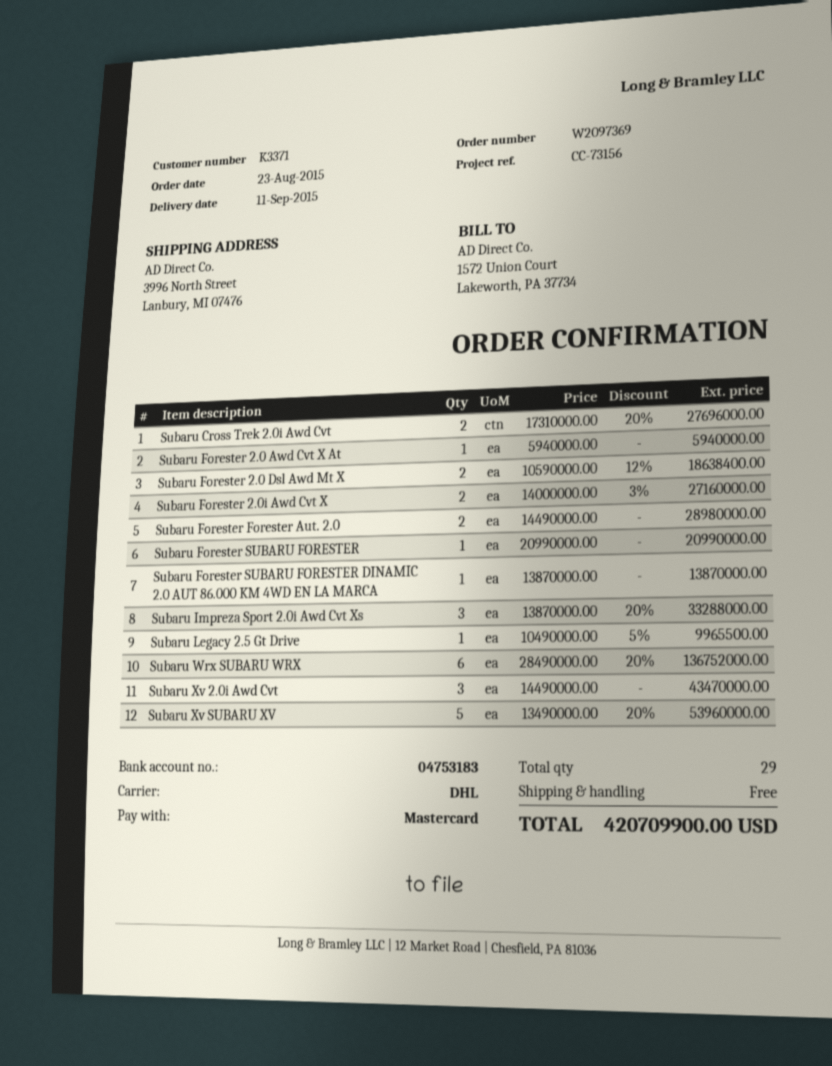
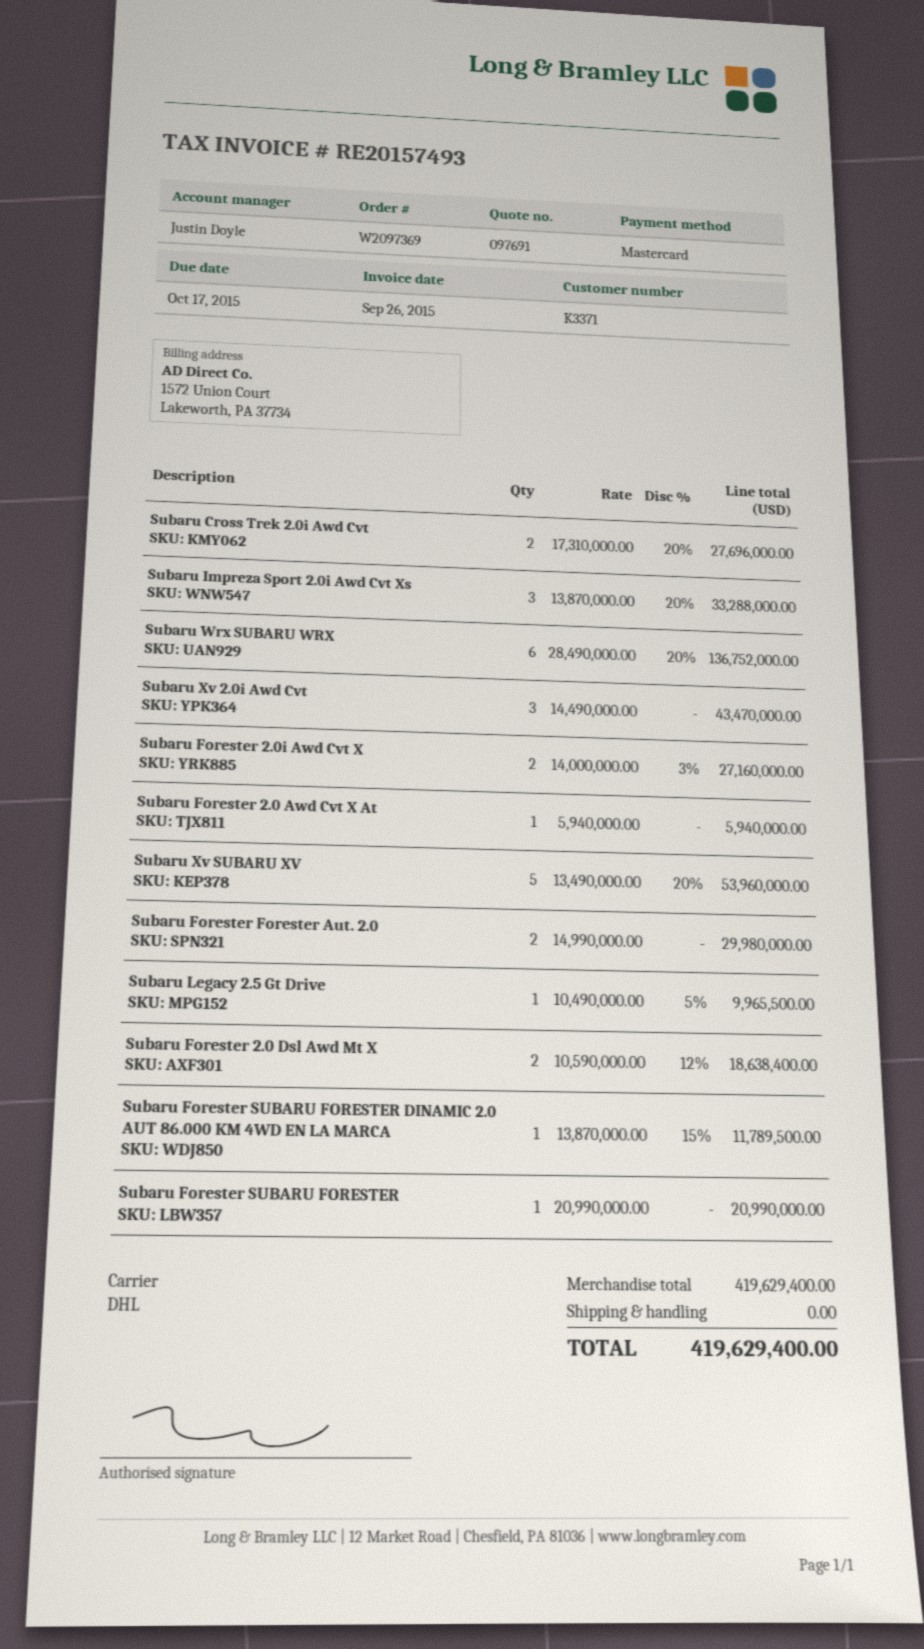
Subaru Forester Forester Aut. 2.0: 2 x 14490000.00 = 28980000.00 -> 2 x 14990000.00 = 29980000.00
Subaru Forester SUBARU FORESTER DINAMIC 2.0 AUT 86.000 KM 4WD EN LA MARCA: 1 x 13870000.00 = 13870000.00 -> 1 x 13870000.00 - 15% = 11789500.00
total: 420709900.00 -> 419629400.00

